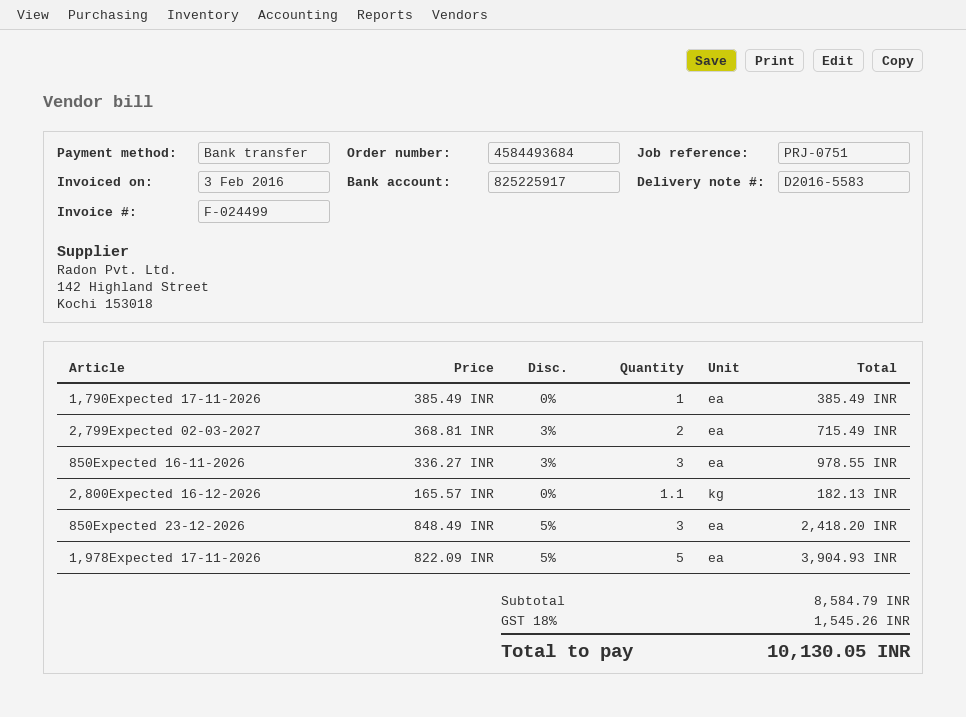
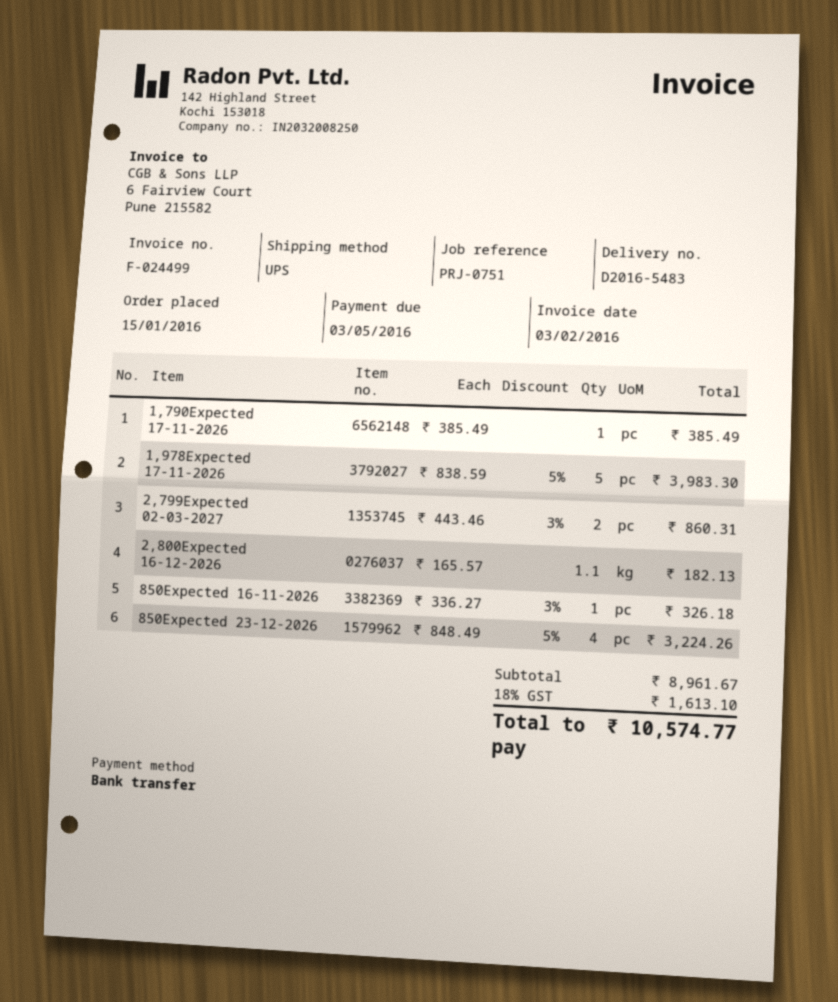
delivery note number: D2016-5583 -> D2016-5483
2,799Expected 02-03-2027: 2 x 368.81 - 3% = 715.49 -> 2 x 443.46 - 3% = 860.31
850Expected 16-11-2026: 3 x 336.27 - 3% = 978.55 -> 1 x 336.27 - 3% = 326.18
850Expected 23-12-2026: 3 x 848.49 - 5% = 2418.20 -> 4 x 848.49 - 5% = 3224.26
1,978Expected 17-11-2026: 5 x 822.09 - 5% = 3904.93 -> 5 x 838.59 - 5% = 3983.30
subtotal: 8584.79 -> 8961.67
tax: 18% = 1545.26 -> 18% = 1613.10
total: 10130.05 -> 10574.77

